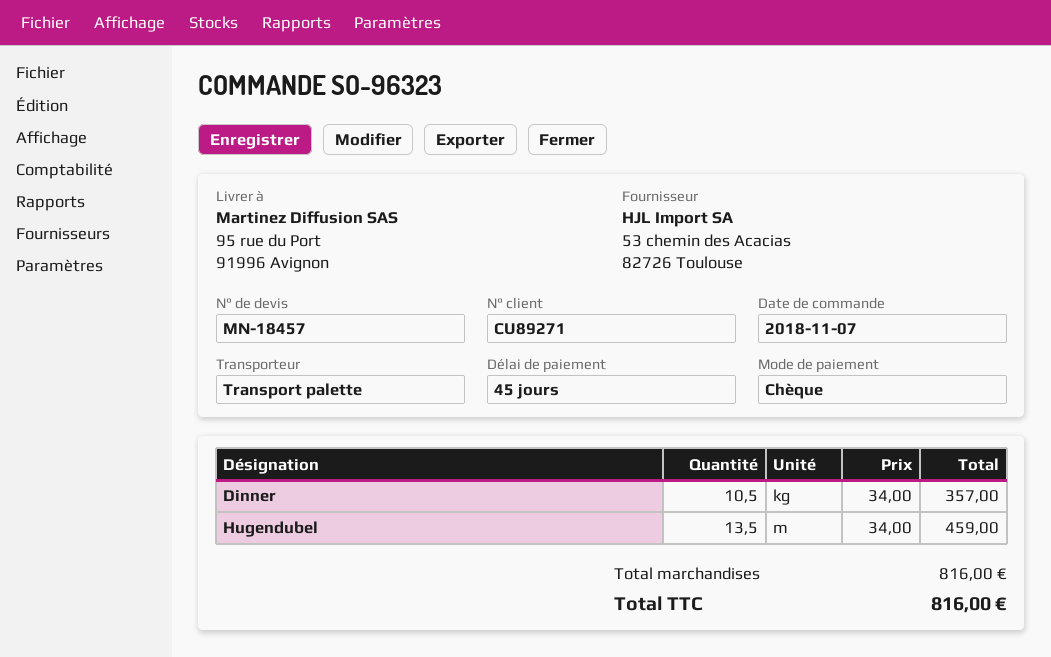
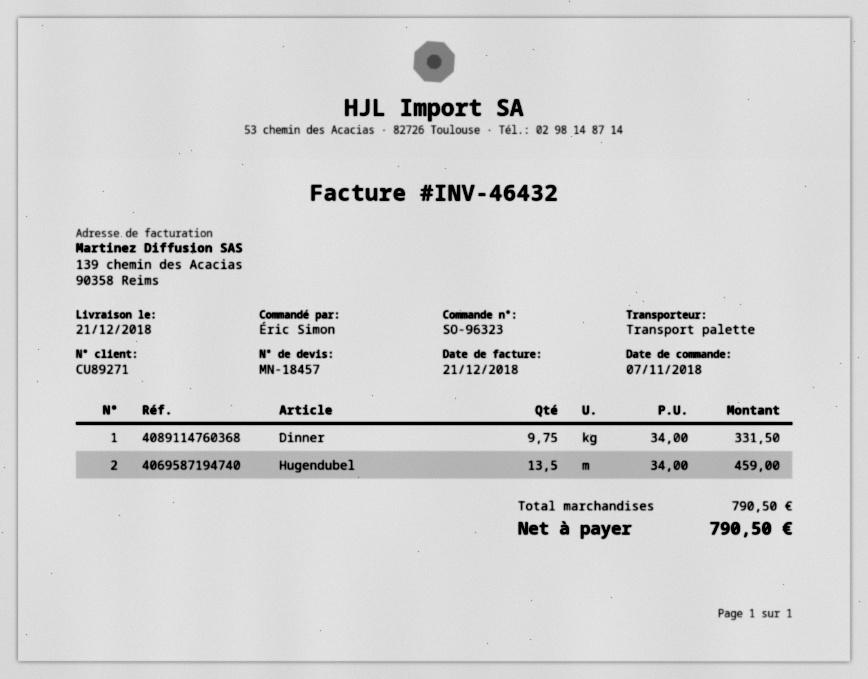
Dinner: 10.5 x 34.00 = 357.00 -> 9.75 x 34.00 = 331.50
subtotal: 816.00 -> 790.50
total: 816.00 -> 790.50

